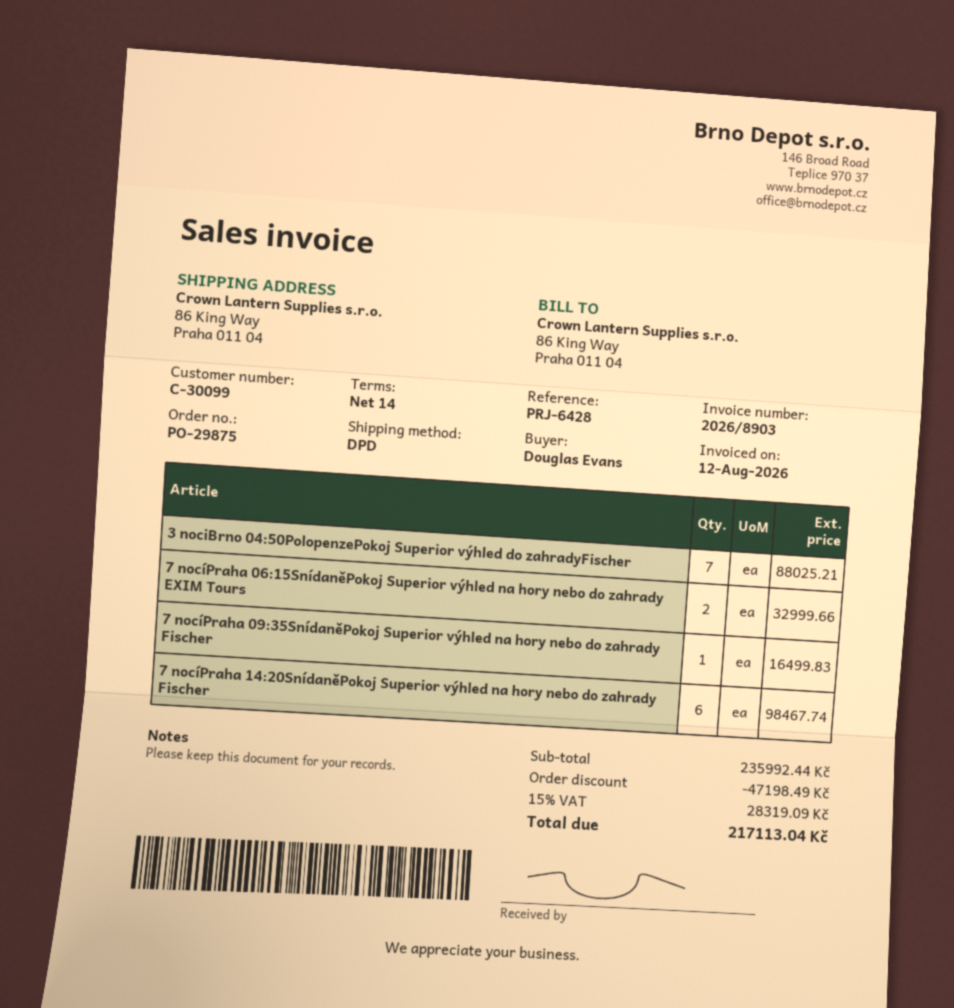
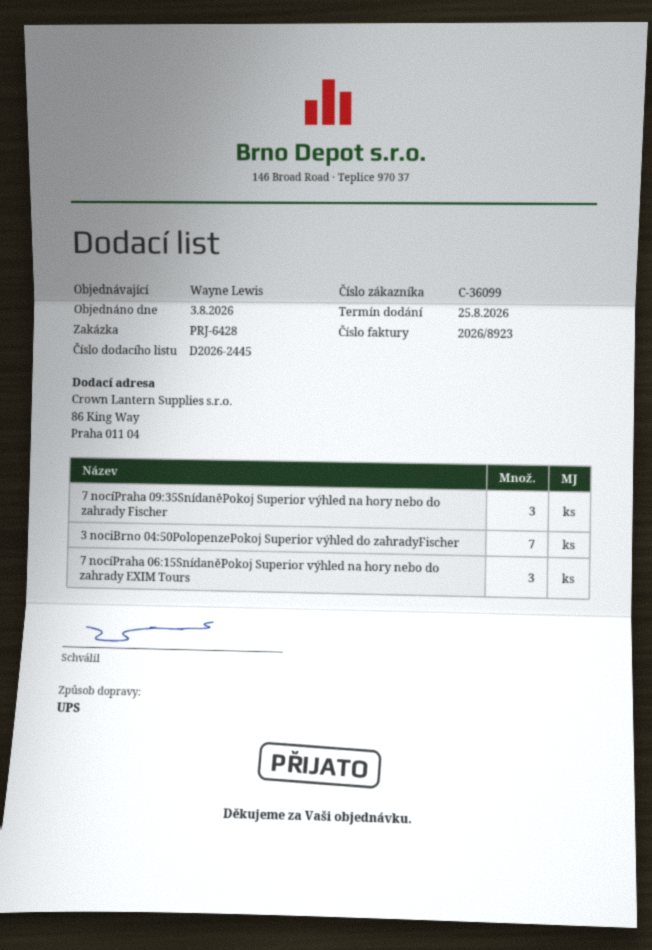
invoice number: 2026/8903 -> 2026/8923
customer number: C-30099 -> C-36099
ordered by: Douglas Evans -> Wayne Lewis
shipping method: DPD -> UPS
7 nocíPraha 06:15SnídaněPokoj Superior výhled na hory nebo do zahrady EXIM Tours: 2 -> 3
7 nocíPraha 09:35SnídaněPokoj Superior výhled na hory nebo do zahrady Fischer: 1 -> 3
7 nocíPraha 14:20SnídaněPokoj Superior výhled na hory nebo do zahrady Fischer: 6 -> none

